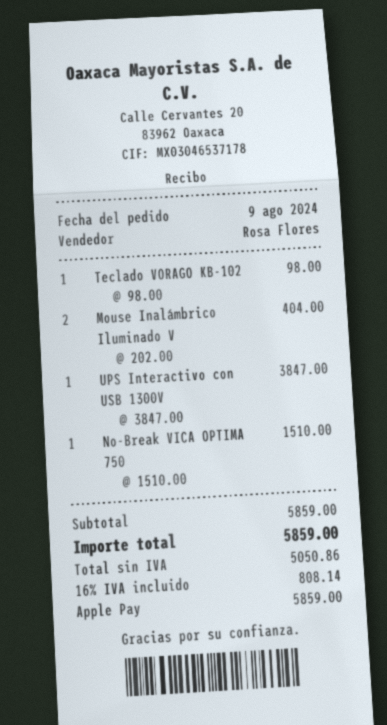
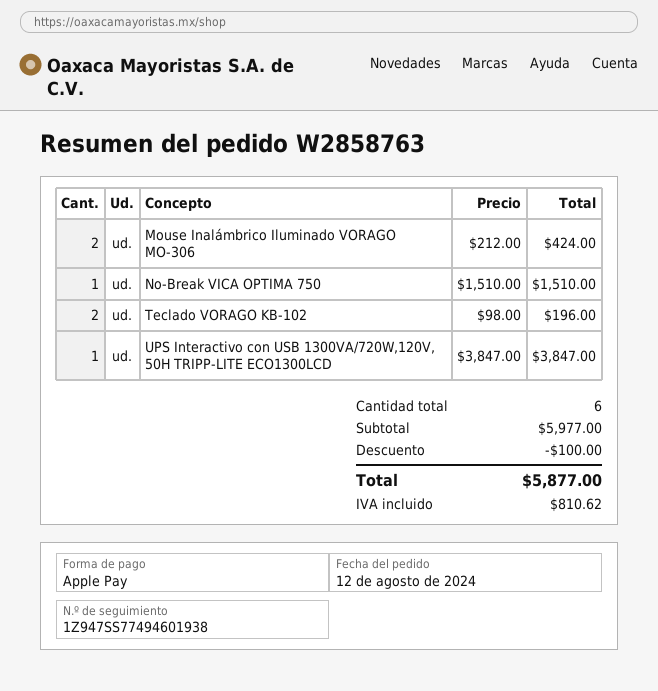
order date: 2024-08-09 -> 2024-08-12
Teclado VORAGO KB-102: 1 x 98.00 = 98.00 -> 2 x 98.00 = 196.00
Mouse Inalámbrico Iluminado V: 2 x 202.00 = 404.00 -> 2 x 212.00 = 424.00
subtotal: 5859.00 -> 5977.00
discount: none -> 100.00
tax: 808.14 -> 810.62
total: 5859.00 -> 5877.00

